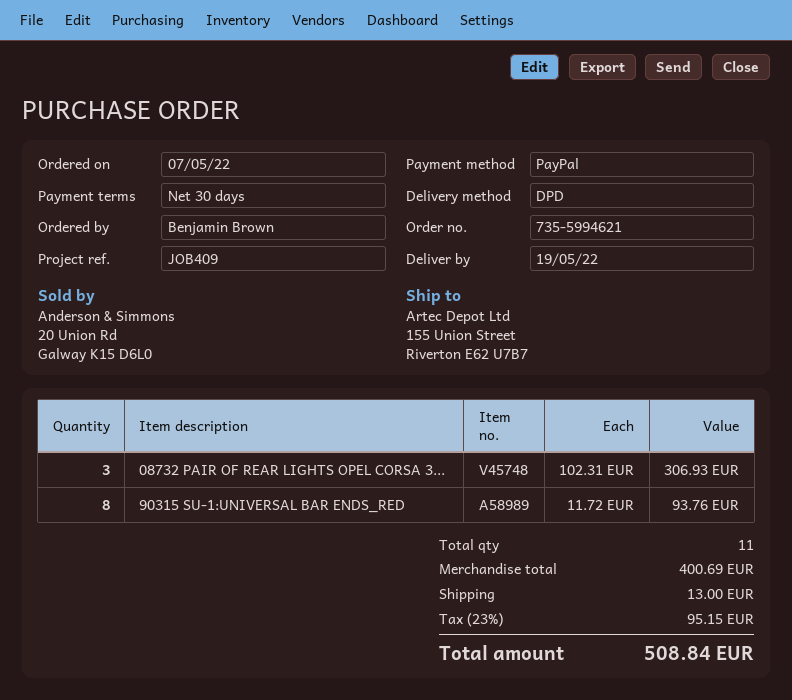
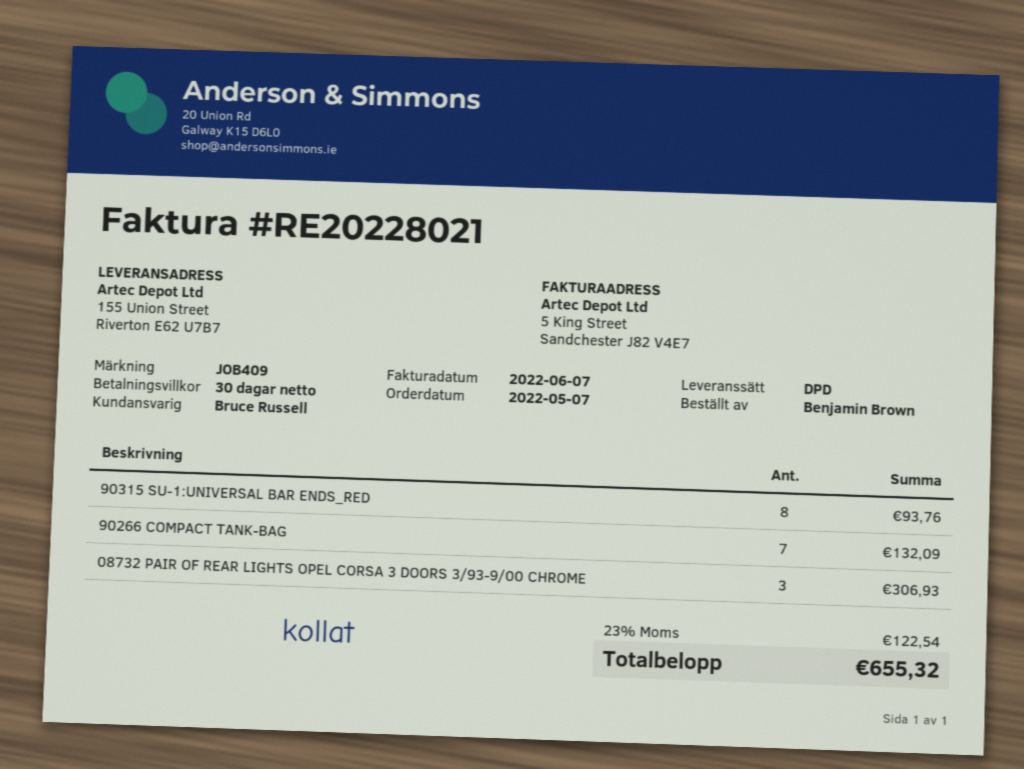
90266 COMPACT TANK-BAG: none -> 7 for 132.09
shipping: 13.00 -> none
tax: 23% = 95.15 -> 23% = 122.54
total: 508.84 -> 655.32

